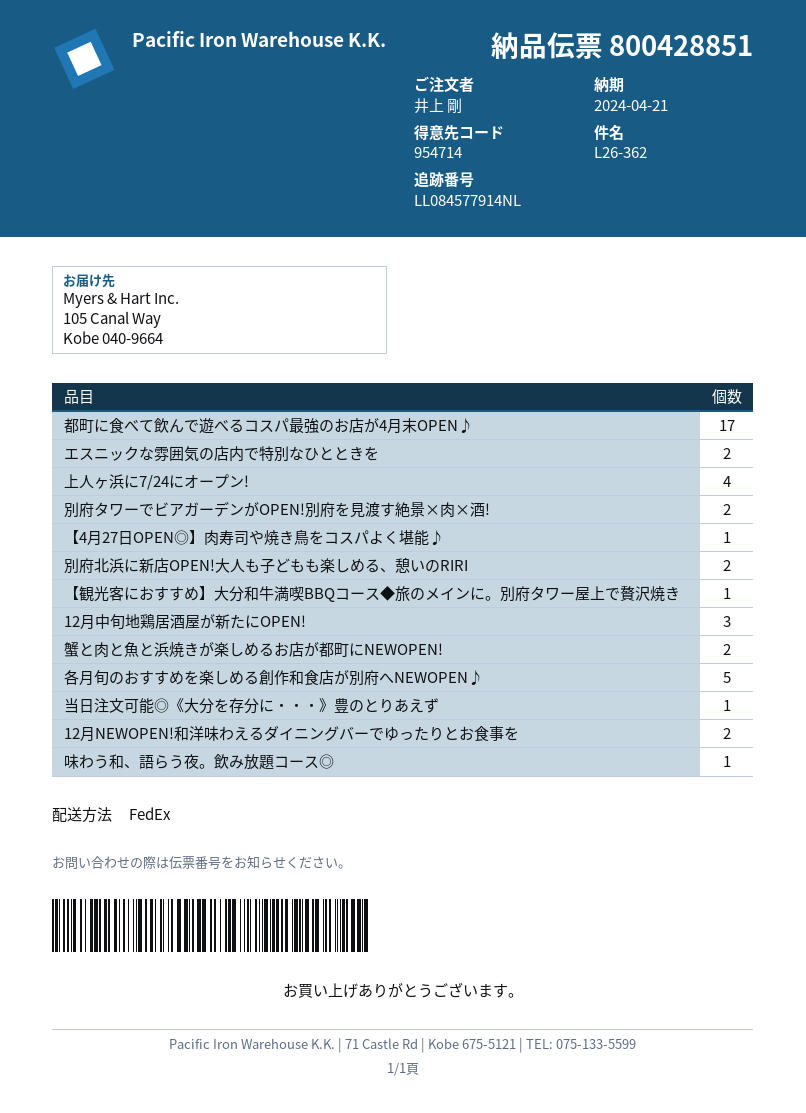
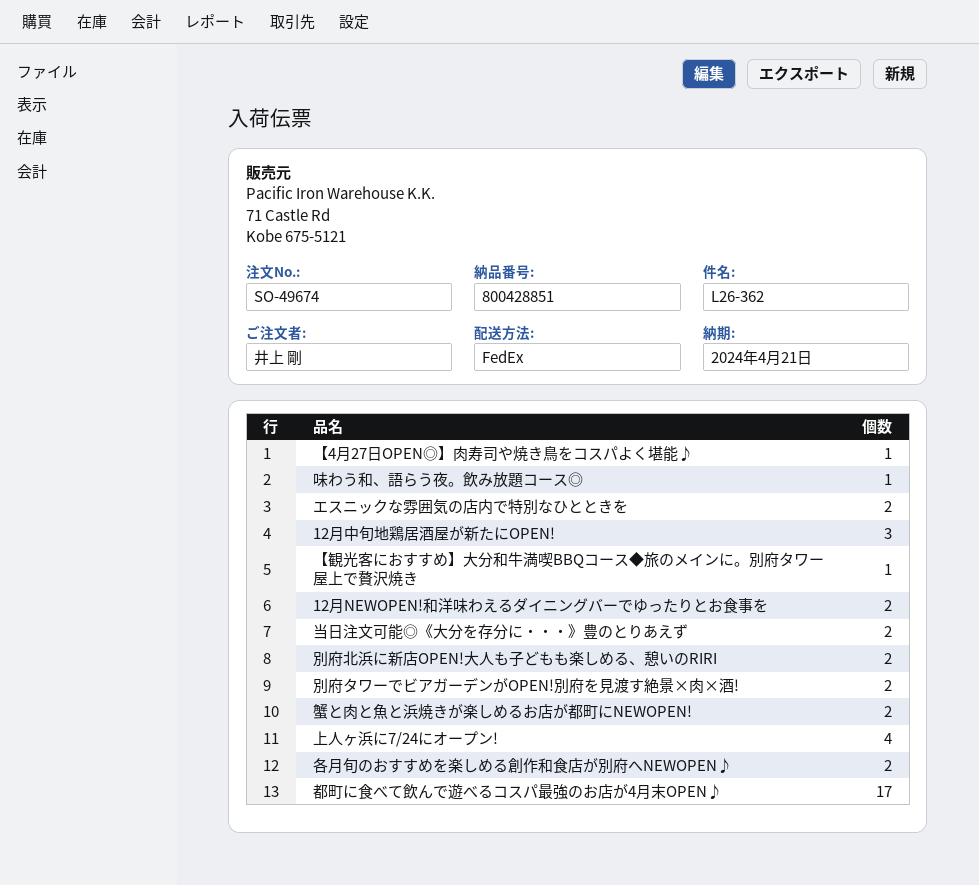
各月旬のおすすめを楽しめる創作和食店が別府へNEWOPEN♪: 5 -> 2
当日注文可能◎《大分を存分に・・・》豊のとりあえず: 1 -> 2

